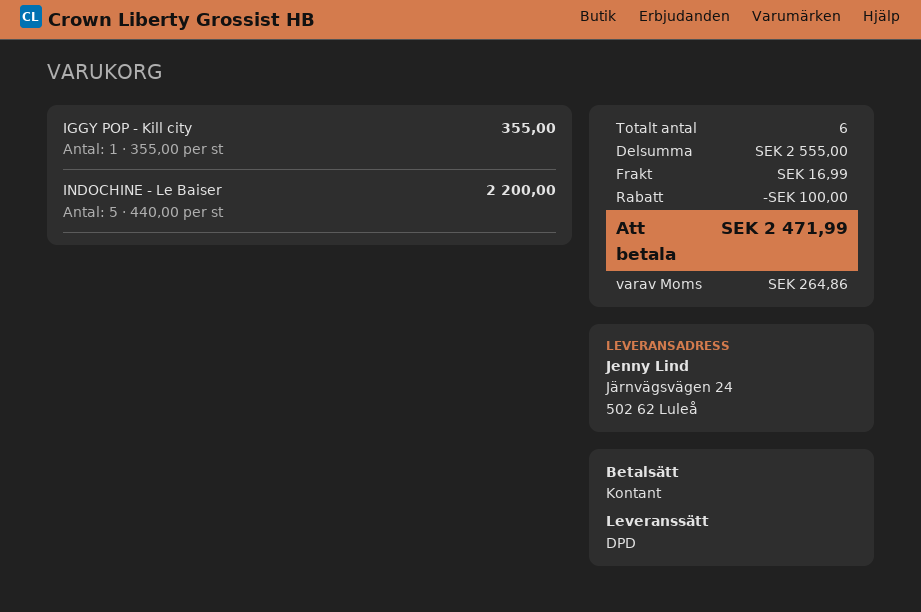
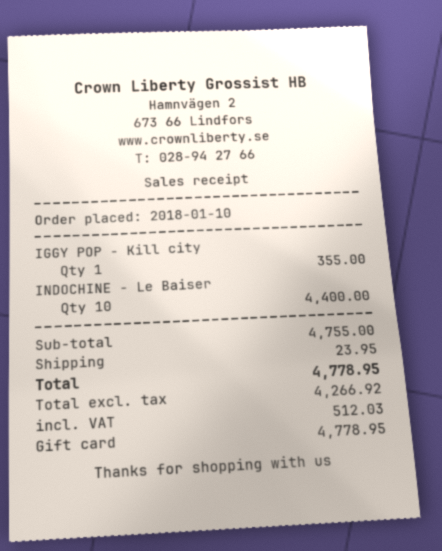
payment method: cash -> gift card
INDOCHINE - Le Baiser: 5 for 2200.00 -> 10 for 4400.00
subtotal: 2555.00 -> 4755.00
discount: 100.00 -> none
shipping: 16.99 -> 23.95
tax: 264.86 -> 512.03
total: 2471.99 -> 4778.95

